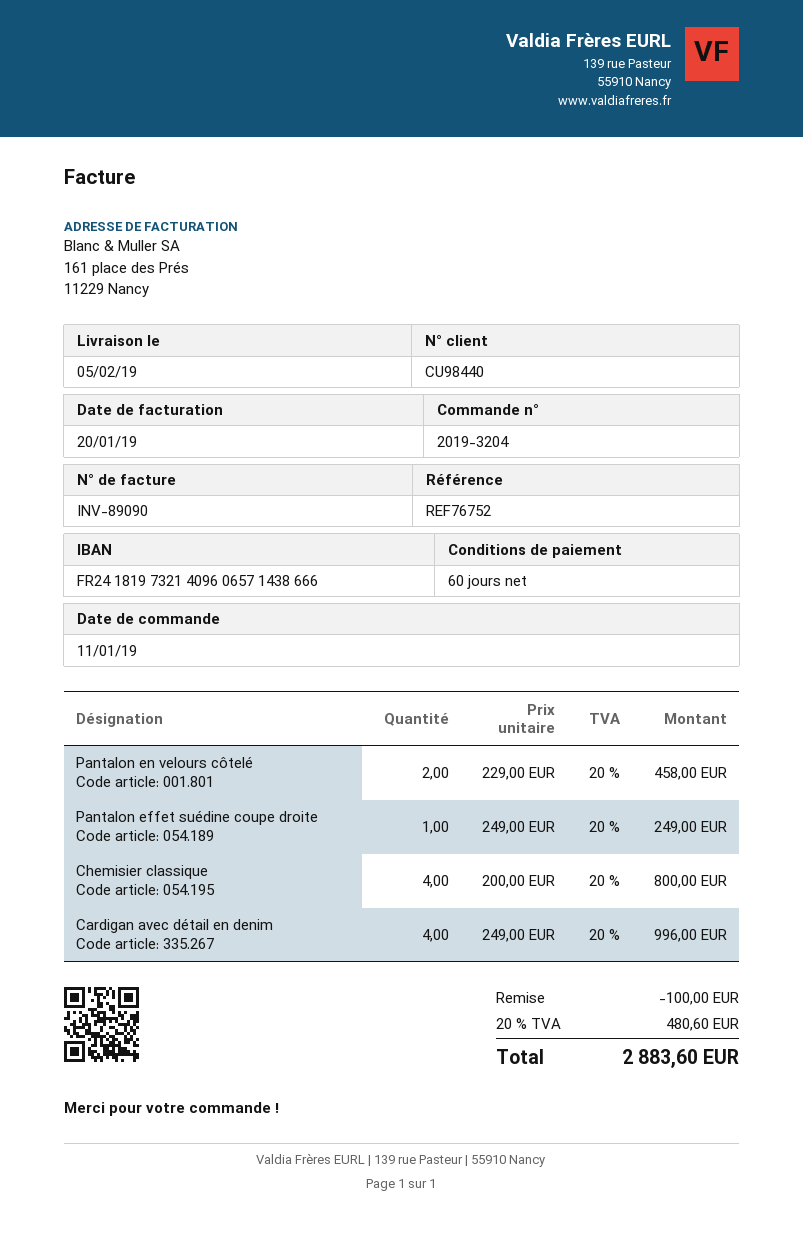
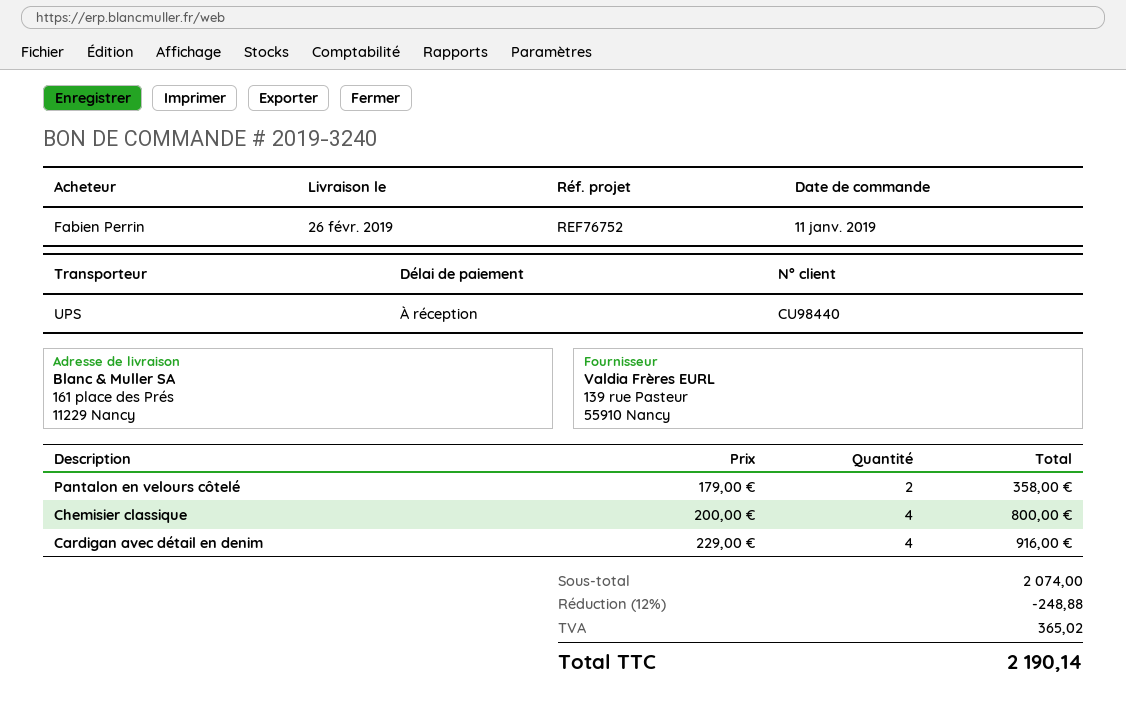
order number: 2019-3204 -> 2019-3240
delivery date: 2019-02-05 -> 2019-02-26
payment terms: 60 days -> on receipt
Pantalon en velours côtelé: 2 x 229.00 = 458.00 -> 2 x 179.00 = 358.00
Pantalon effet suédine coupe droite: 1 x 249.00 = 249.00 -> none
Cardigan avec détail en denim: 4 x 249.00 = 996.00 -> 4 x 229.00 = 916.00
discount: 100.00 -> 248.88
tax: 480.60 -> 365.02
total: 2883.60 -> 2190.14

